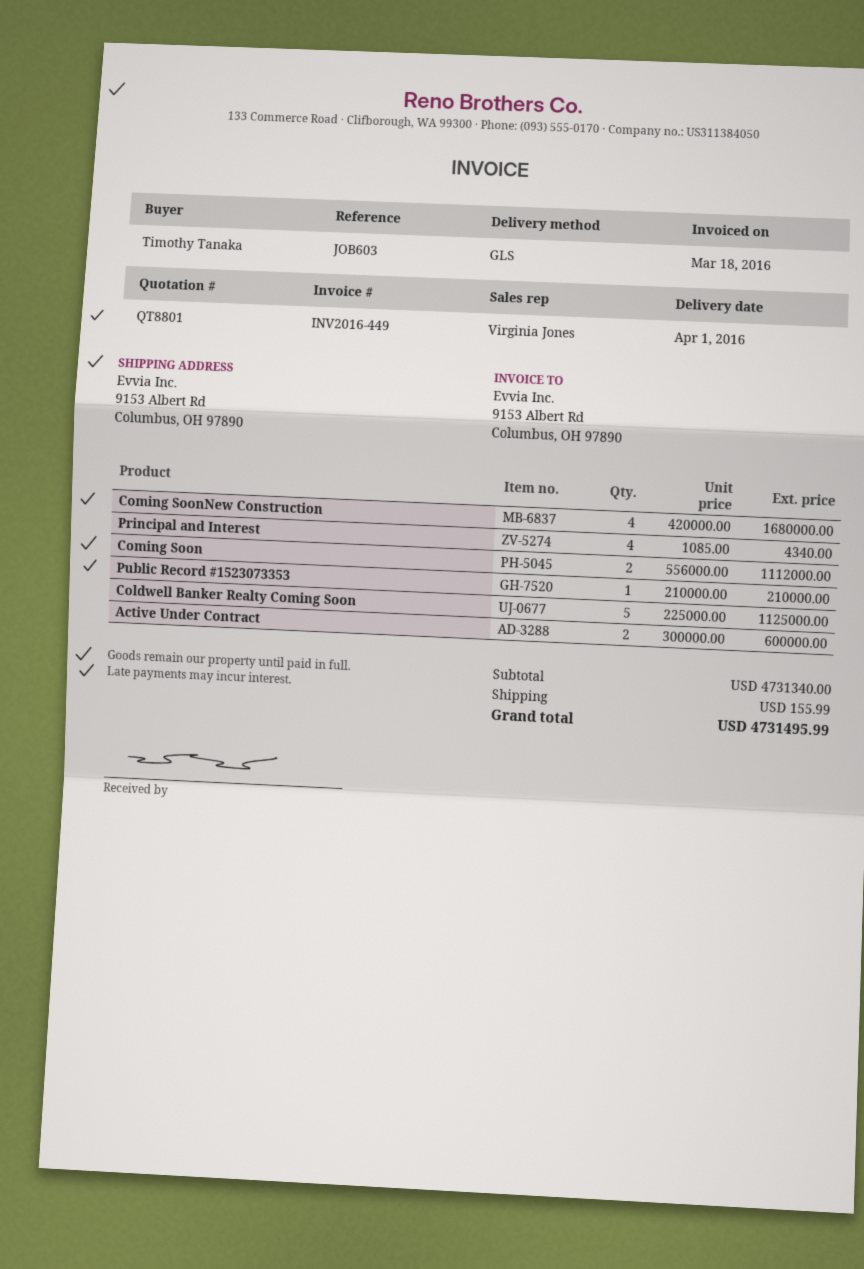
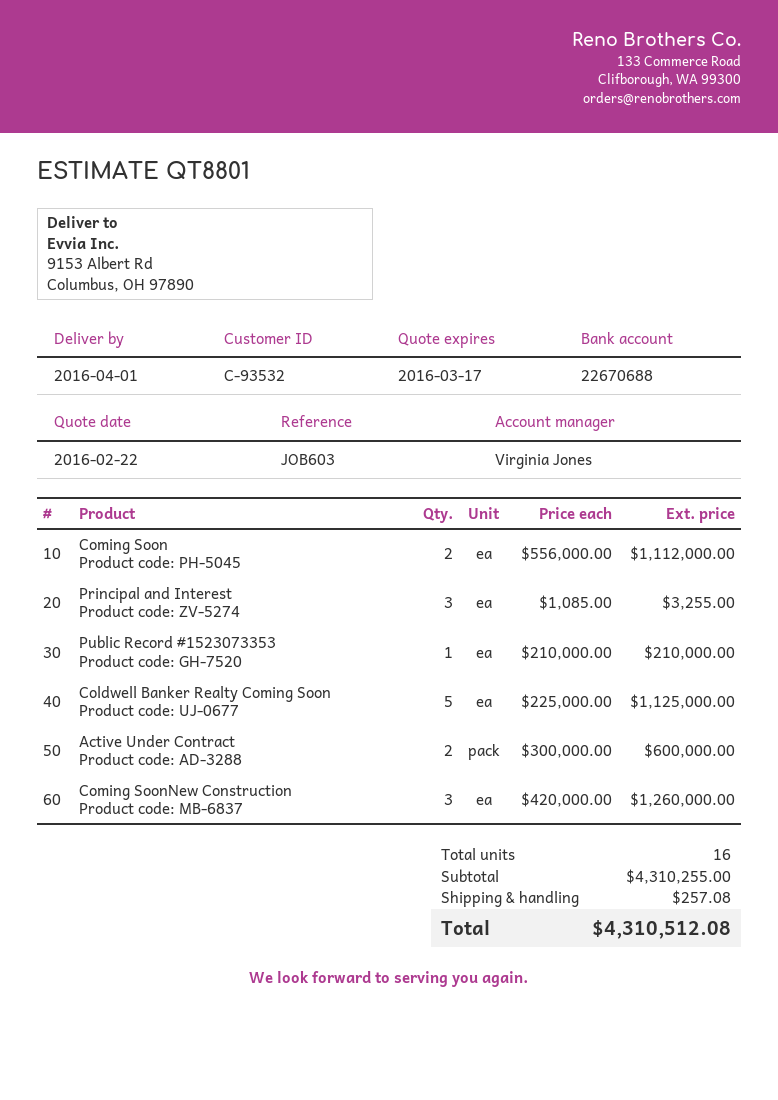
Coming SoonNew Construction: 4 x 420000.00 = 1680000.00 -> 3 x 420000.00 = 1260000.00
Principal and Interest: 4 x 1085.00 = 4340.00 -> 3 x 1085.00 = 3255.00
subtotal: 4731340.00 -> 4310255.00
shipping: 155.99 -> 257.08
total: 4731495.99 -> 4310512.08

